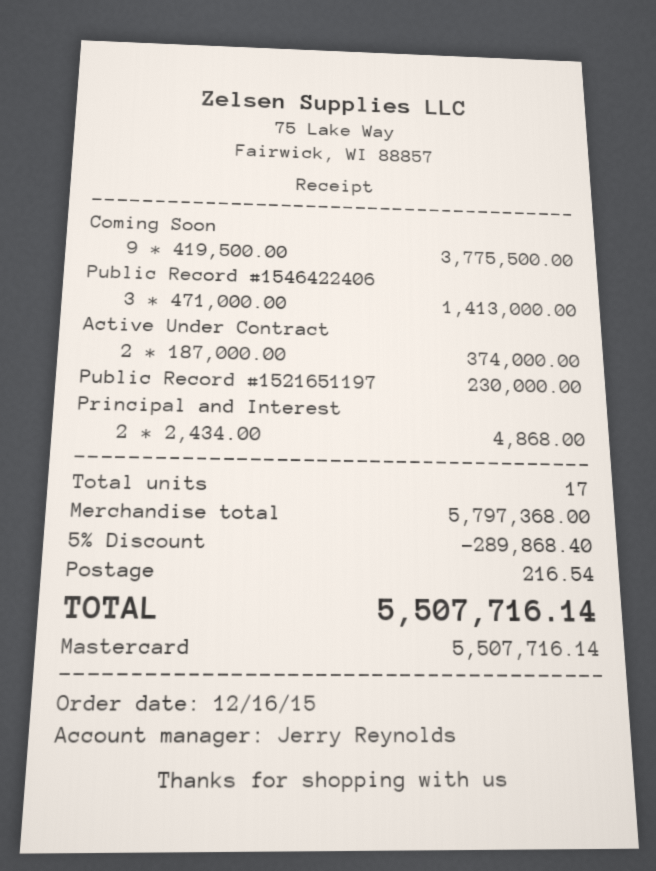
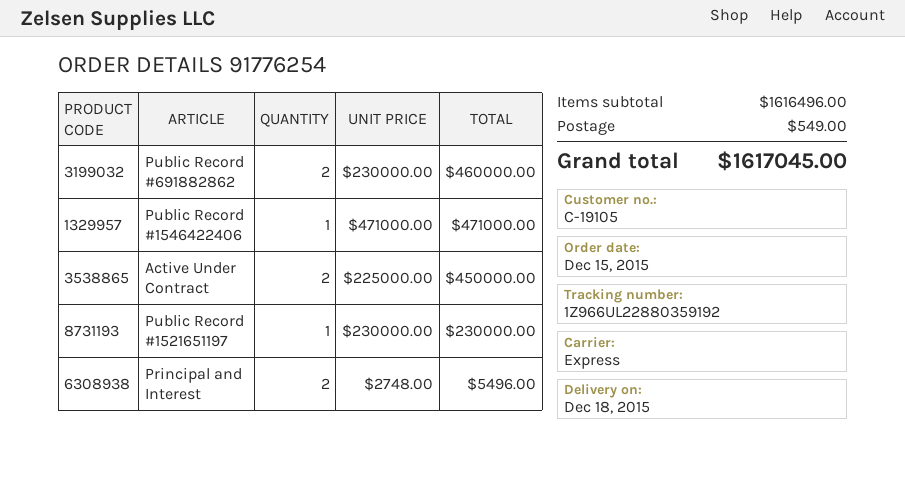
order date: 2015-12-16 -> 2015-12-15
Coming Soon: 9 x 419500.00 = 3775500.00 -> none
Public Record #1546422406: 3 x 471000.00 = 1413000.00 -> 1 x 471000.00 = 471000.00
Active Under Contract: 2 x 187000.00 = 374000.00 -> 2 x 225000.00 = 450000.00
Principal and Interest: 2 x 2434.00 = 4868.00 -> 2 x 2748.00 = 5496.00
Public Record #691882862: none -> 2 x 230000.00 = 460000.00
subtotal: 5797368.00 -> 1616496.00
discount: 5% = 289868.40 -> none
shipping: 216.54 -> 549.00
total: 5507716.14 -> 1617045.00

